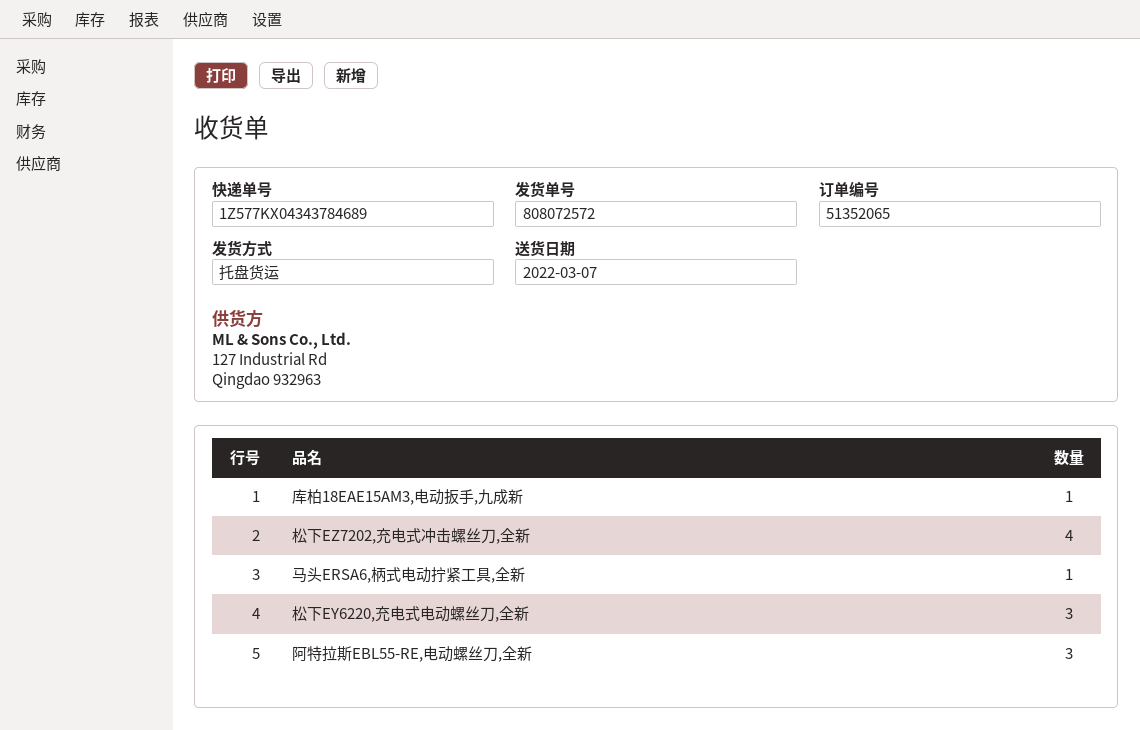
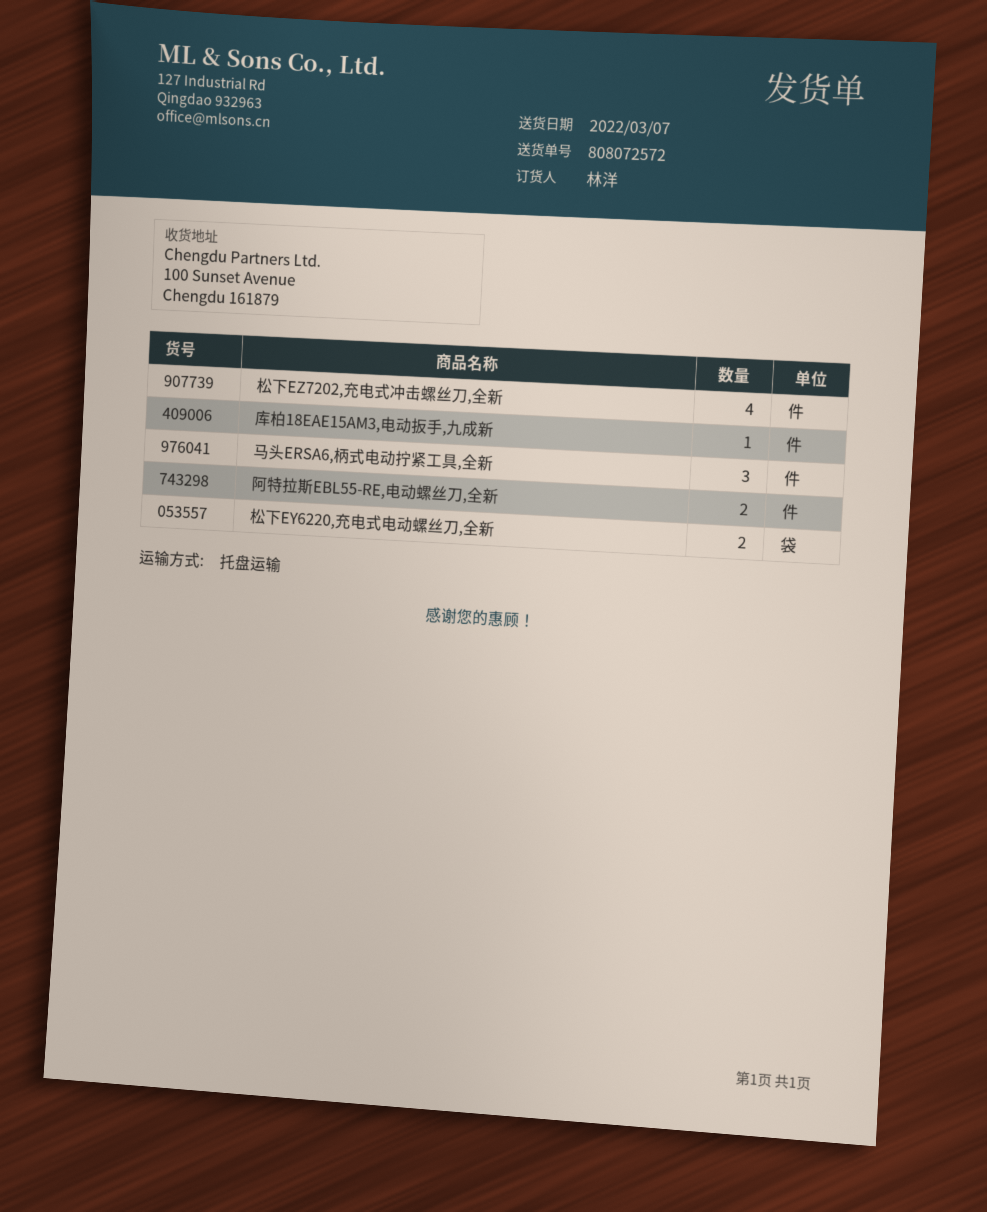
马头ERSA6,柄式电动拧紧工具,全新: 1 -> 3
松下EY6220,充电式电动螺丝刀,全新: 3 -> 2
阿特拉斯EBL55-RE,电动螺丝刀,全新: 3 -> 2

